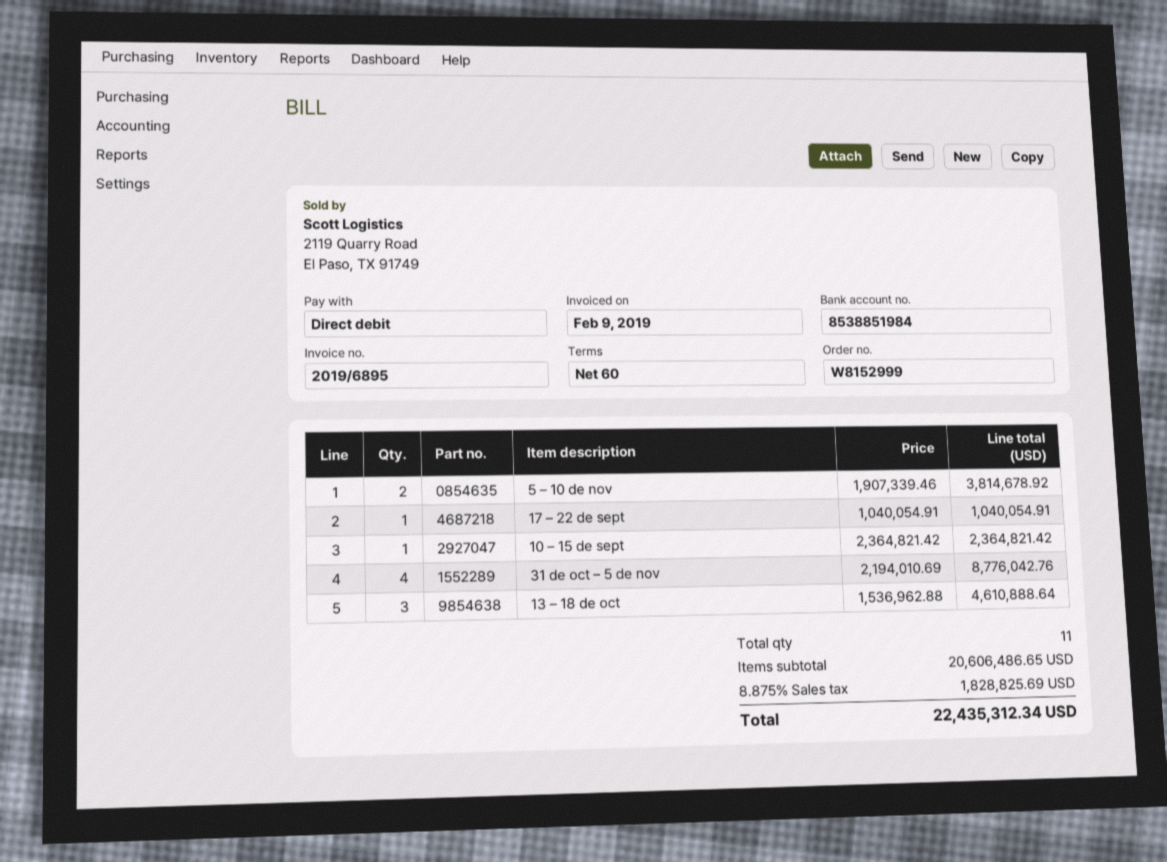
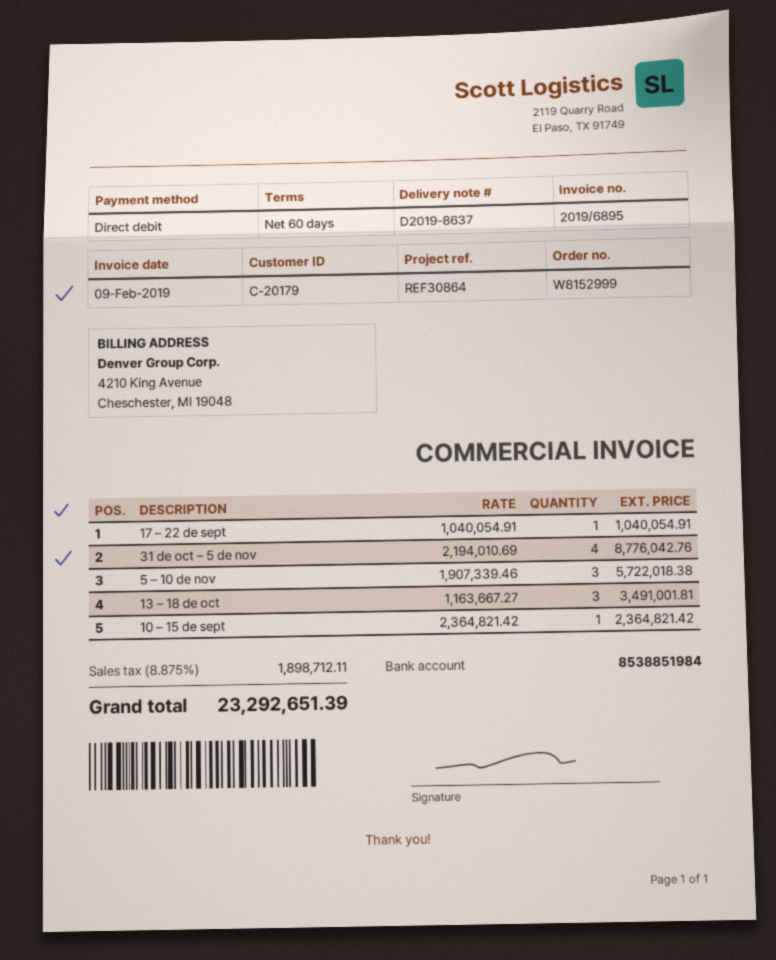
5 – 10 de nov: 2 x 1907339.46 = 3814678.92 -> 3 x 1907339.46 = 5722018.38
13 – 18 de oct: 3 x 1536962.88 = 4610888.64 -> 3 x 1163667.27 = 3491001.81
tax: 8.875% = 1828825.69 -> 8.875% = 1898712.11
total: 22435312.34 -> 23292651.39

